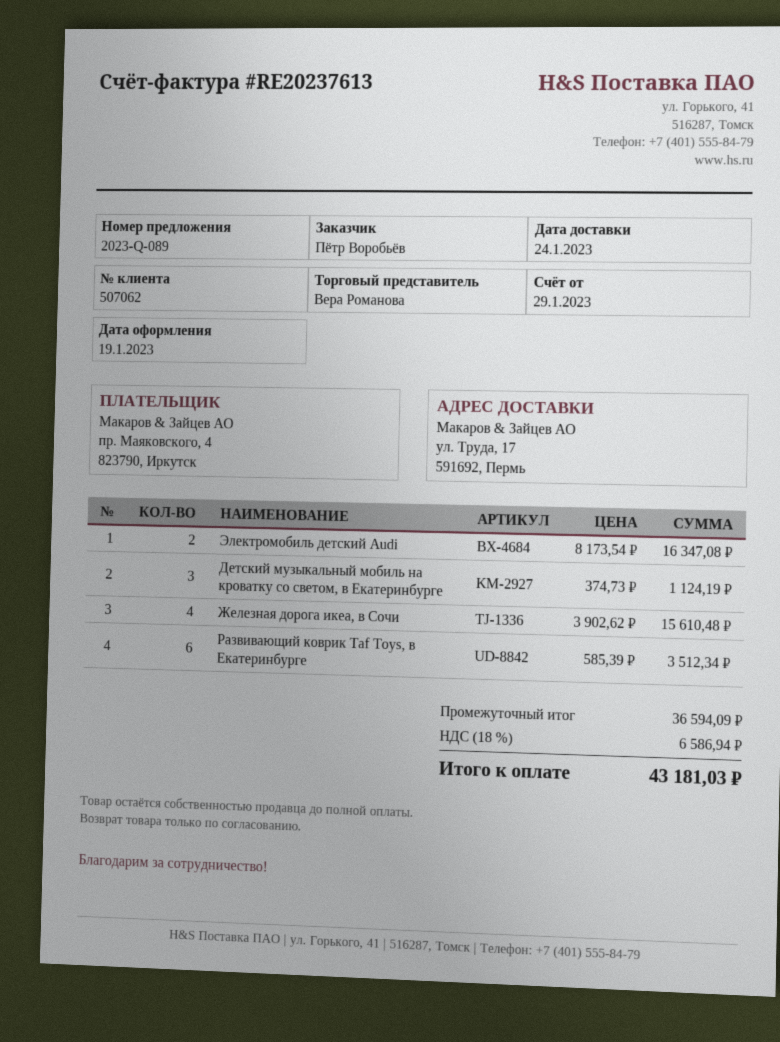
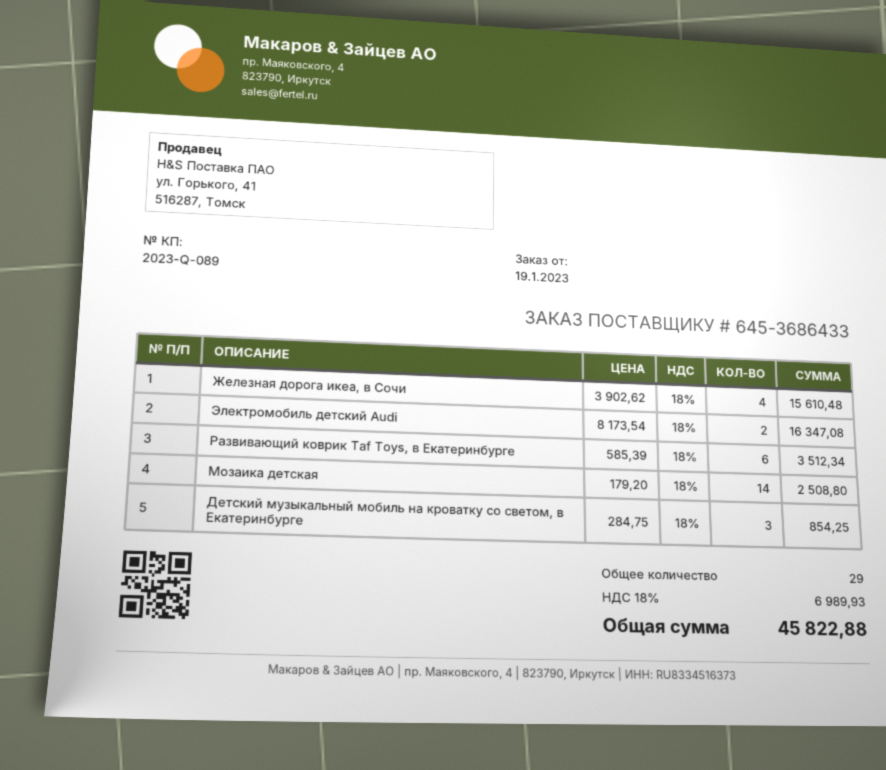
Детский музыкальный мобиль на кроватку со светом, в Екатеринбурге: 3 x 374.73 = 1124.19 -> 3 x 284.75 = 854.25
Мозаика детская: none -> 14 x 179.20 = 2508.80
tax: 18% = 6586.94 -> 18% = 6989.93
total: 43181.03 -> 45822.88

